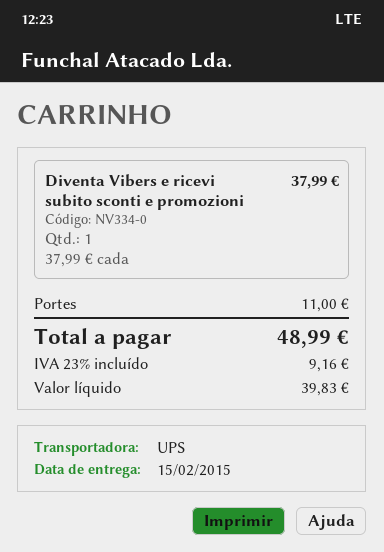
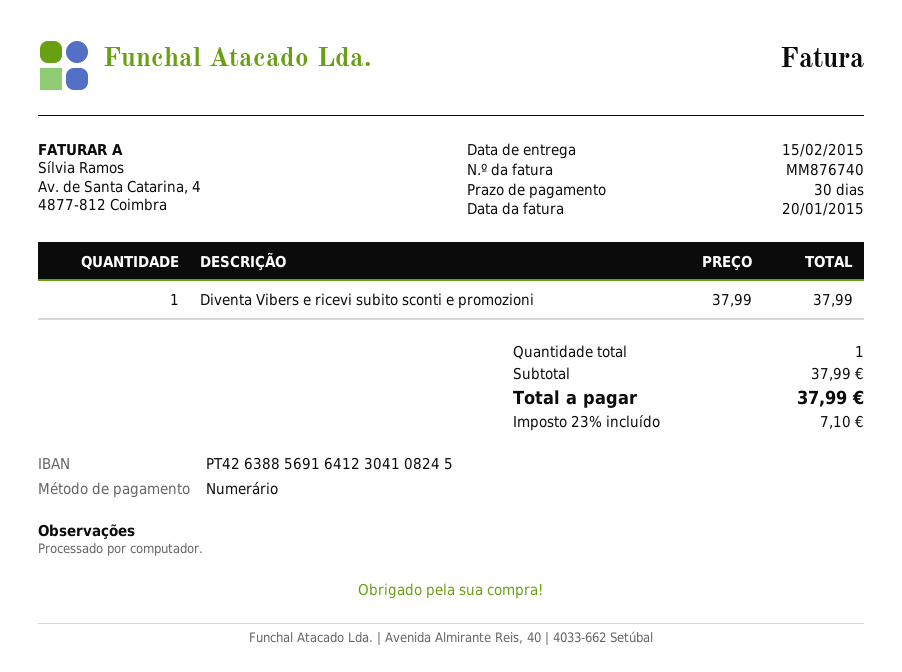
shipping: 11.00 -> none
tax: 23% = 9.16 -> 23% = 7.10
total: 48.99 -> 37.99

